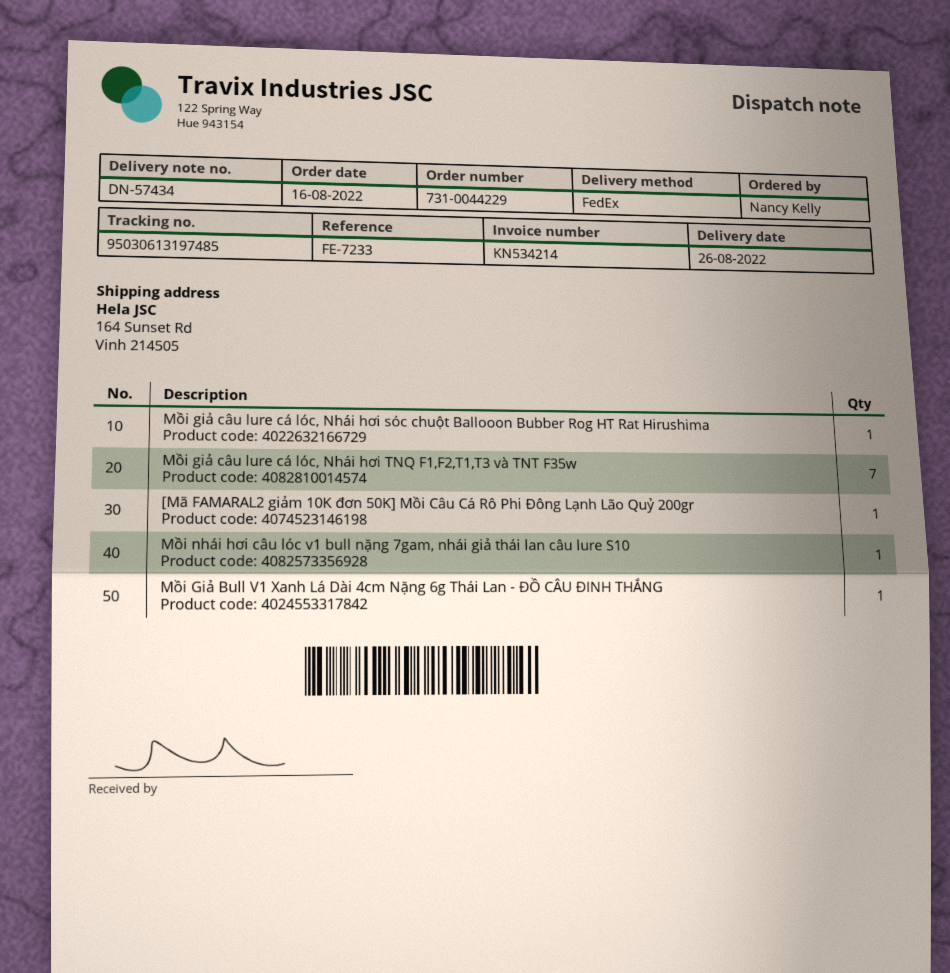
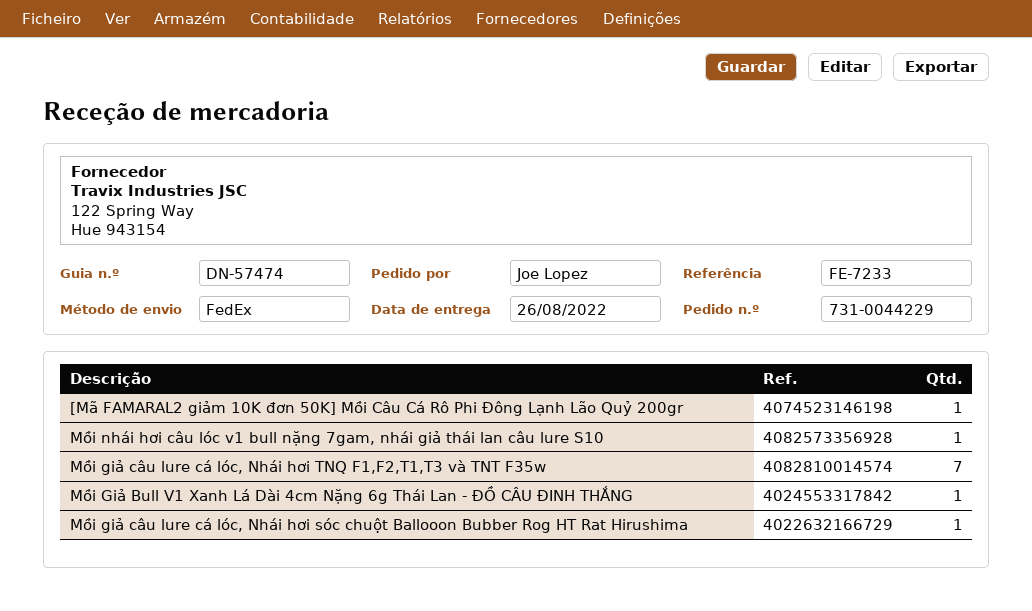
delivery note number: DN-57434 -> DN-57474
ordered by: Nancy Kelly -> Joe Lopez

